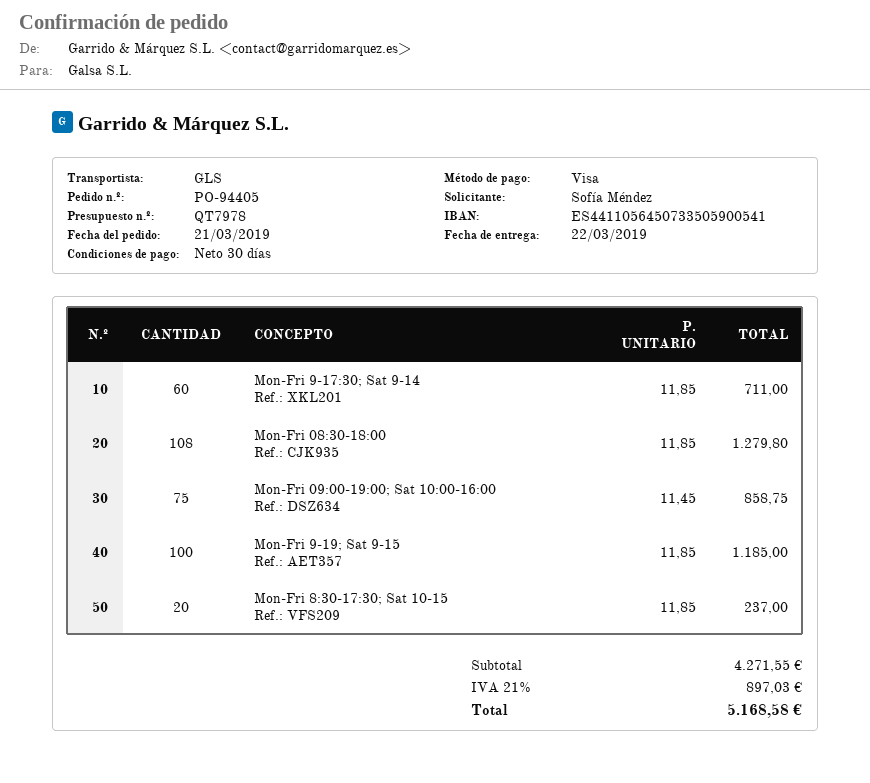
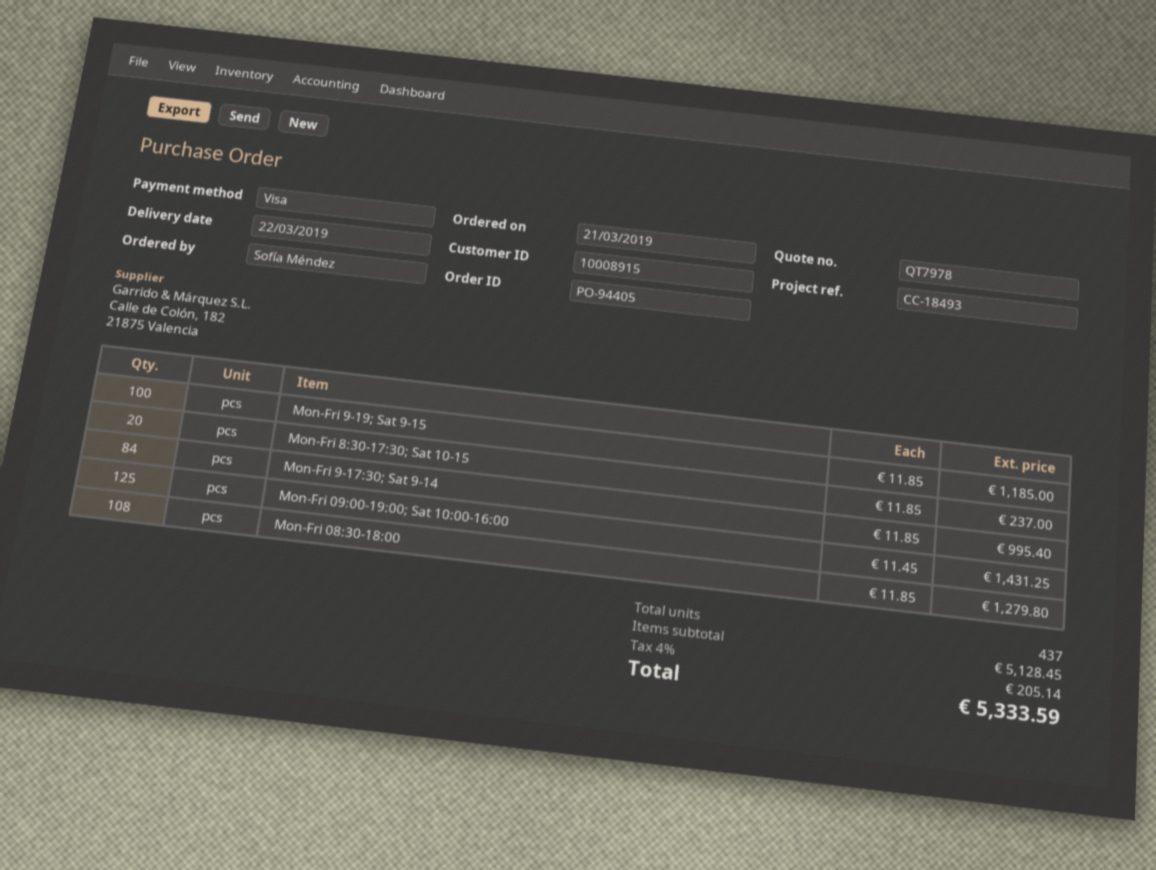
Mon-Fri 9-17:30; Sat 9-14: 60 x 11.85 = 711.00 -> 84 x 11.85 = 995.40
Mon-Fri 09:00-19:00; Sat 10:00-16:00: 75 x 11.45 = 858.75 -> 125 x 11.45 = 1431.25
subtotal: 4271.55 -> 5128.45
tax: 21% = 897.03 -> 4% = 205.14
total: 5168.58 -> 5333.59

